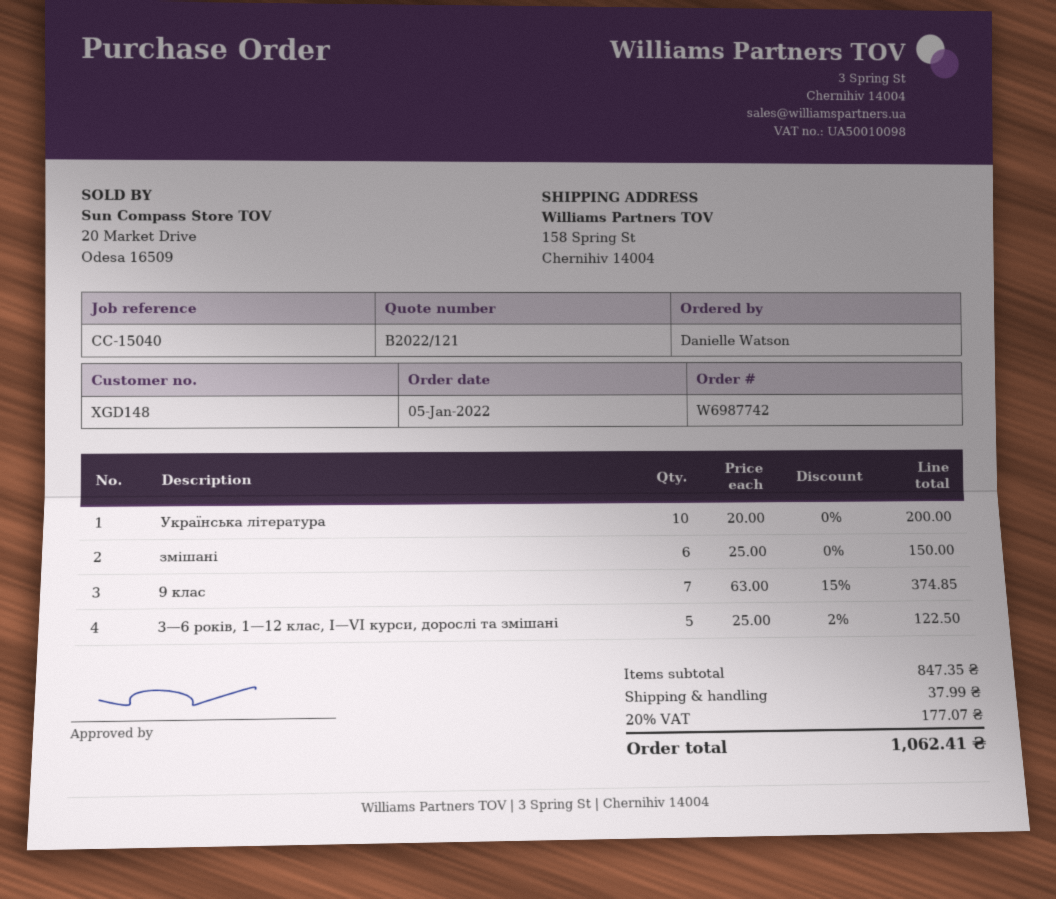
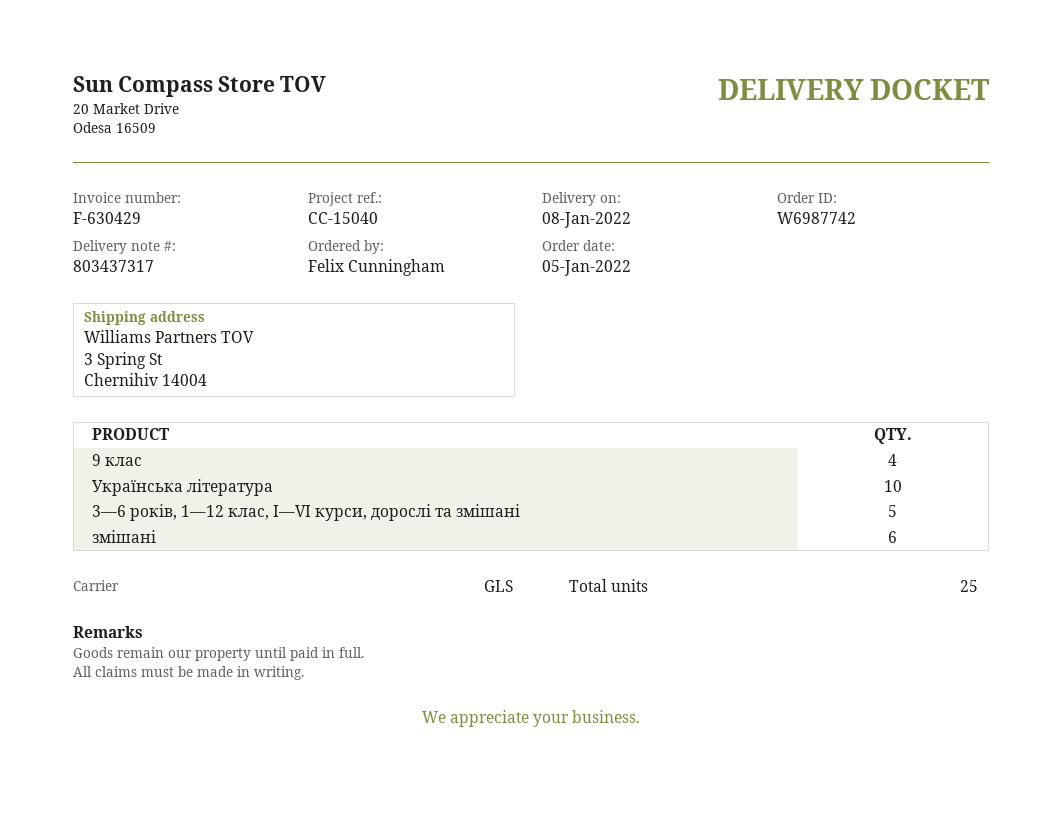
ordered by: Danielle Watson -> Felix Cunningham
ship to: 158 Spring St, Chernihiv 14004 -> 3 Spring St, Chernihiv 14004
9 клас: 7 -> 4

